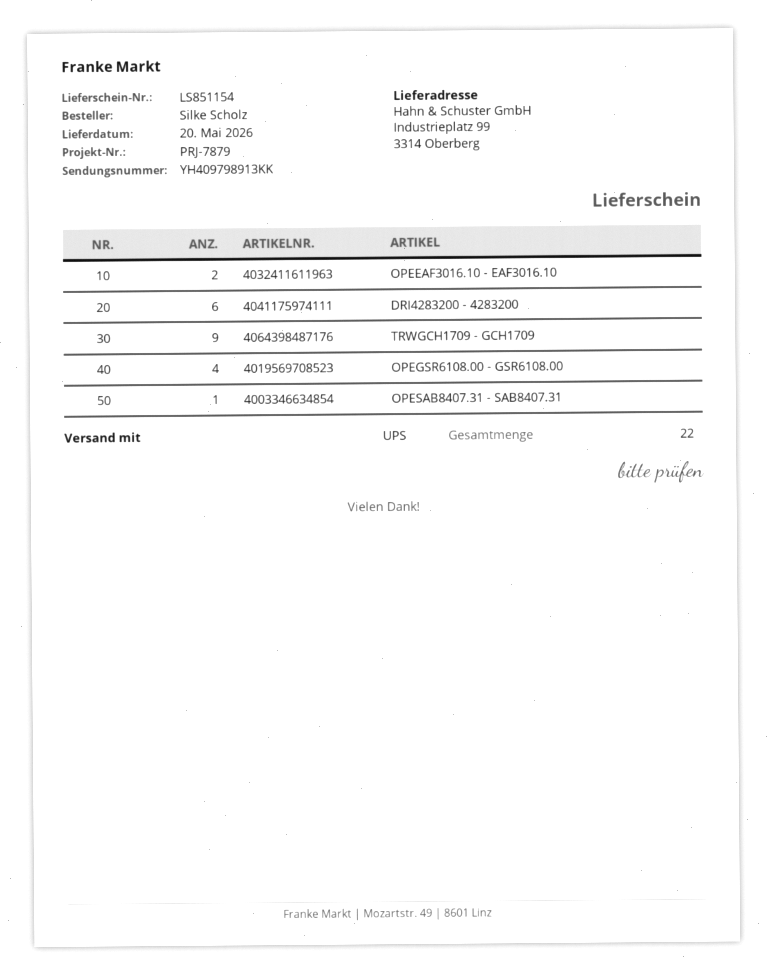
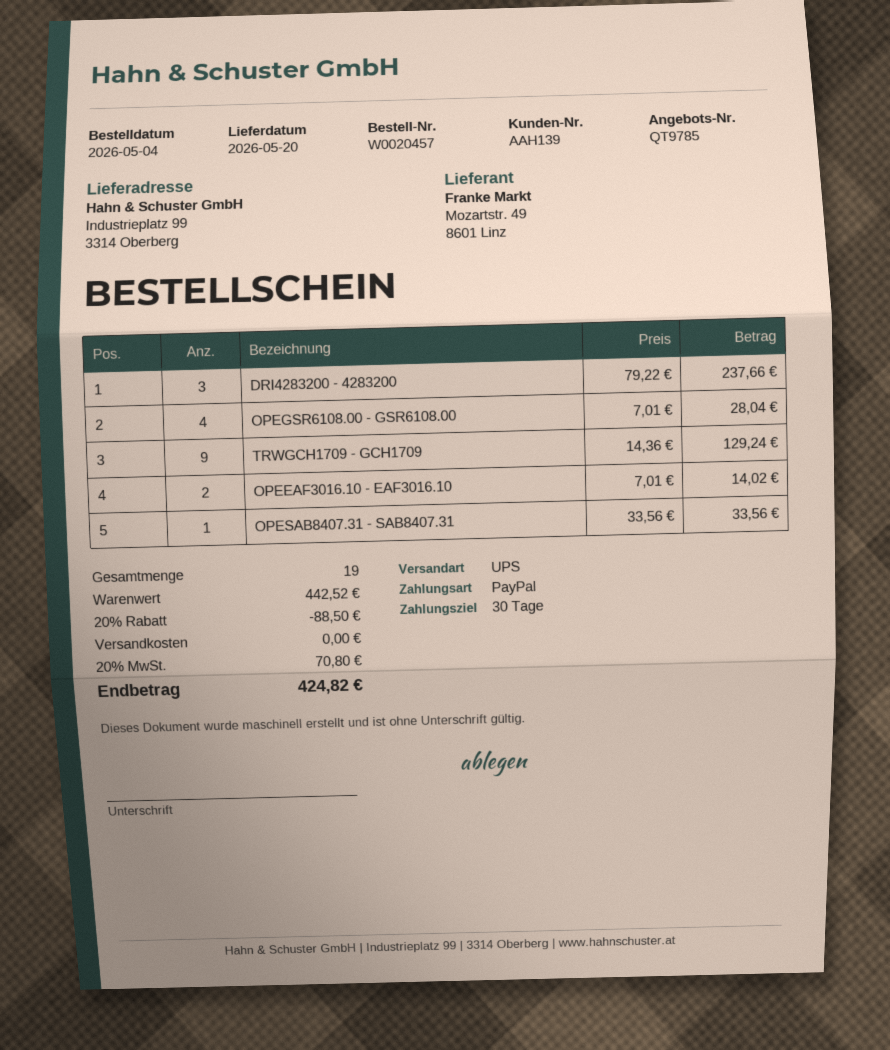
DRI4283200 - 4283200: 6 -> 3
total quantity: 22 -> 19

